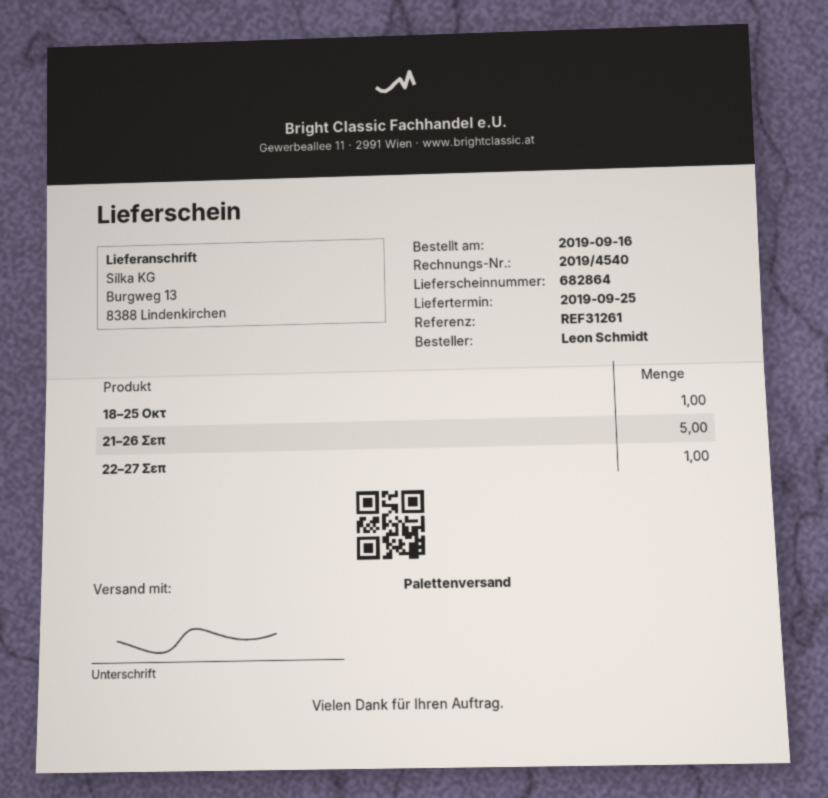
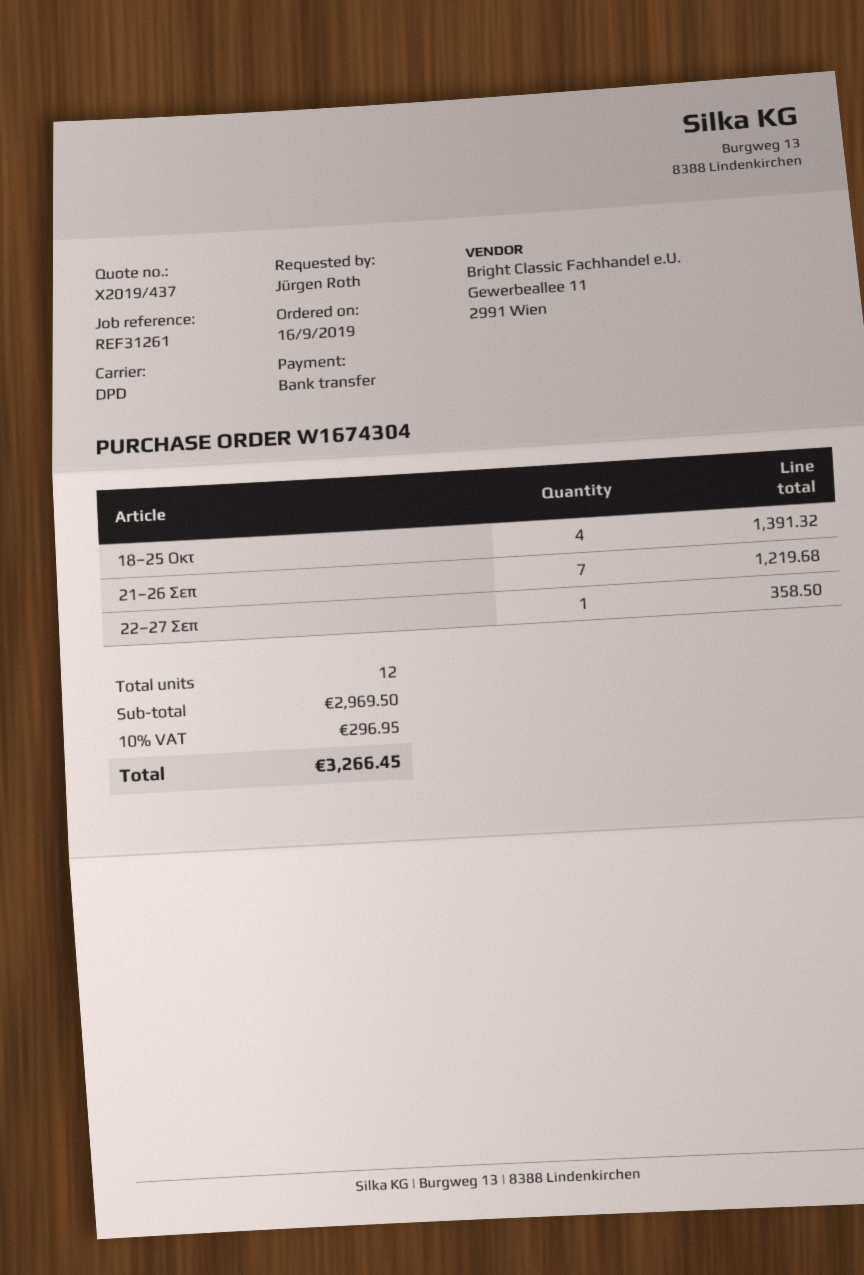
ordered by: Leon Schmidt -> Jürgen Roth
shipping method: pallet freight -> DPD
18–25 Οκτ: 1 -> 4
21–26 Σεπ: 5 -> 7

